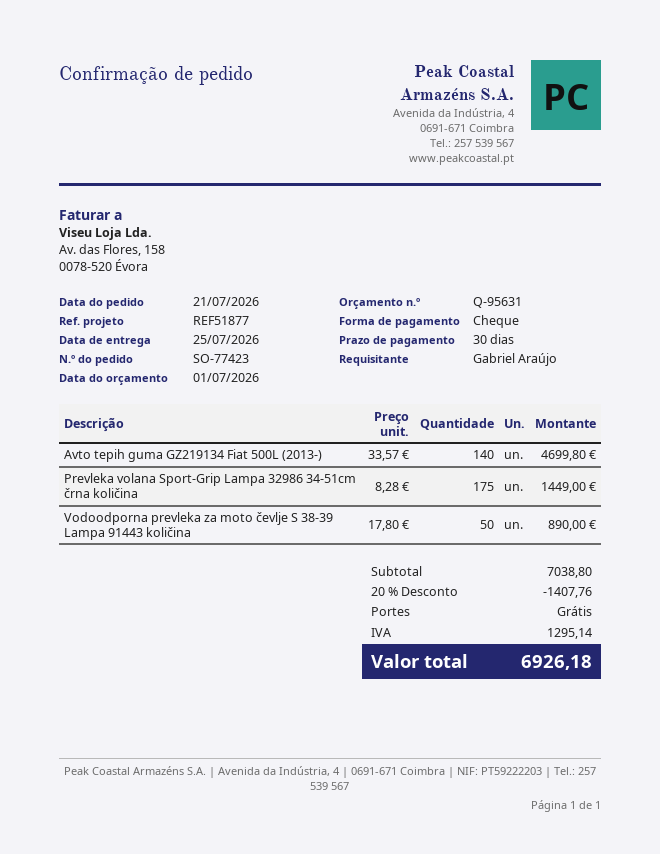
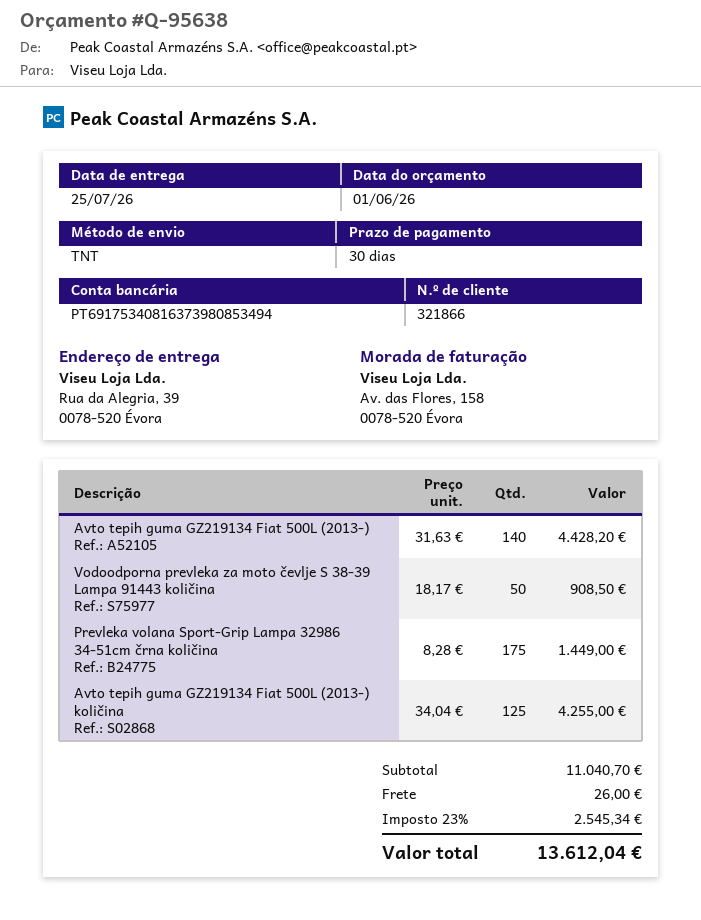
quote number: Q-95631 -> Q-95638
quote date: 2026-07-01 -> 2026-06-01
Avto tepih guma GZ219134 Fiat 500L (2013-): 140 x 33.57 = 4699.80 -> 140 x 31.63 = 4428.20
Vodoodporna prevleka za moto čevlje S 38-39 Lampa 91443 količina: 50 x 17.80 = 890.00 -> 50 x 18.17 = 908.50
Avto tepih guma GZ219134 Fiat 500L (2013-) količina: none -> 125 x 34.04 = 4255.00
subtotal: 7038.80 -> 11040.70
discount: 20% = 1407.76 -> none
shipping: 0.00 -> 26.00
tax: 1295.14 -> 2545.34
total: 6926.18 -> 13612.04

